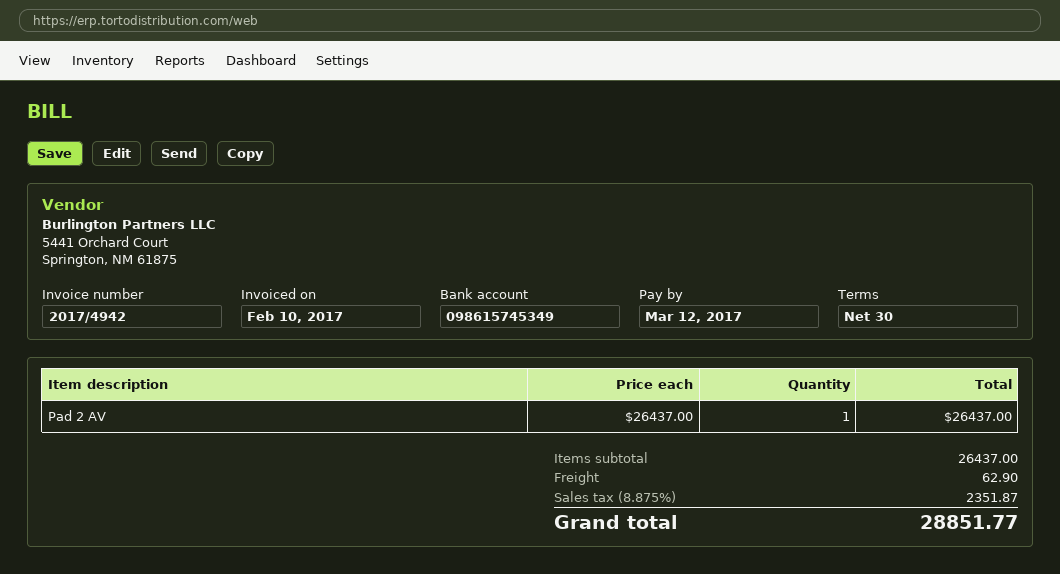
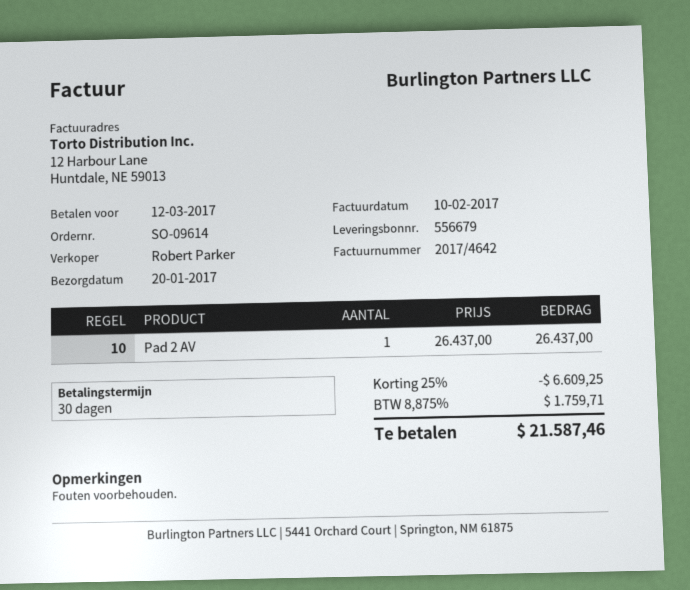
invoice number: 2017/4942 -> 2017/4642
discount: none -> 25% = 6609.25
shipping: 62.90 -> none
tax: 8.875% = 2351.87 -> 8.875% = 1759.71
total: 28851.77 -> 21587.46

